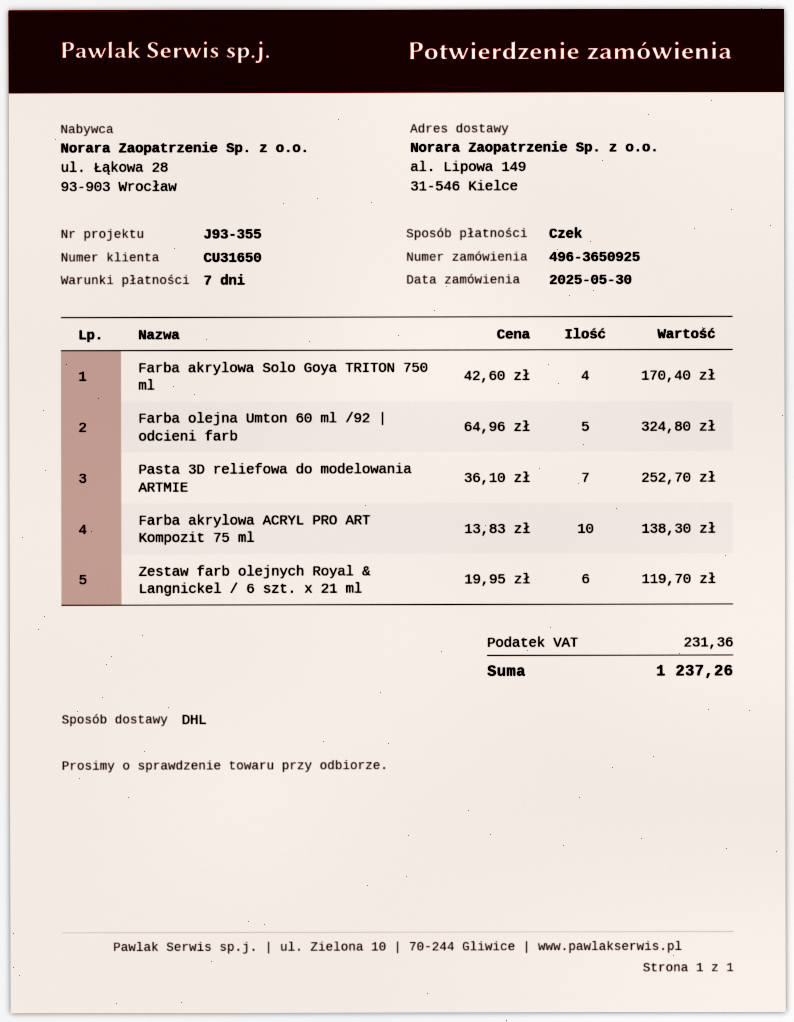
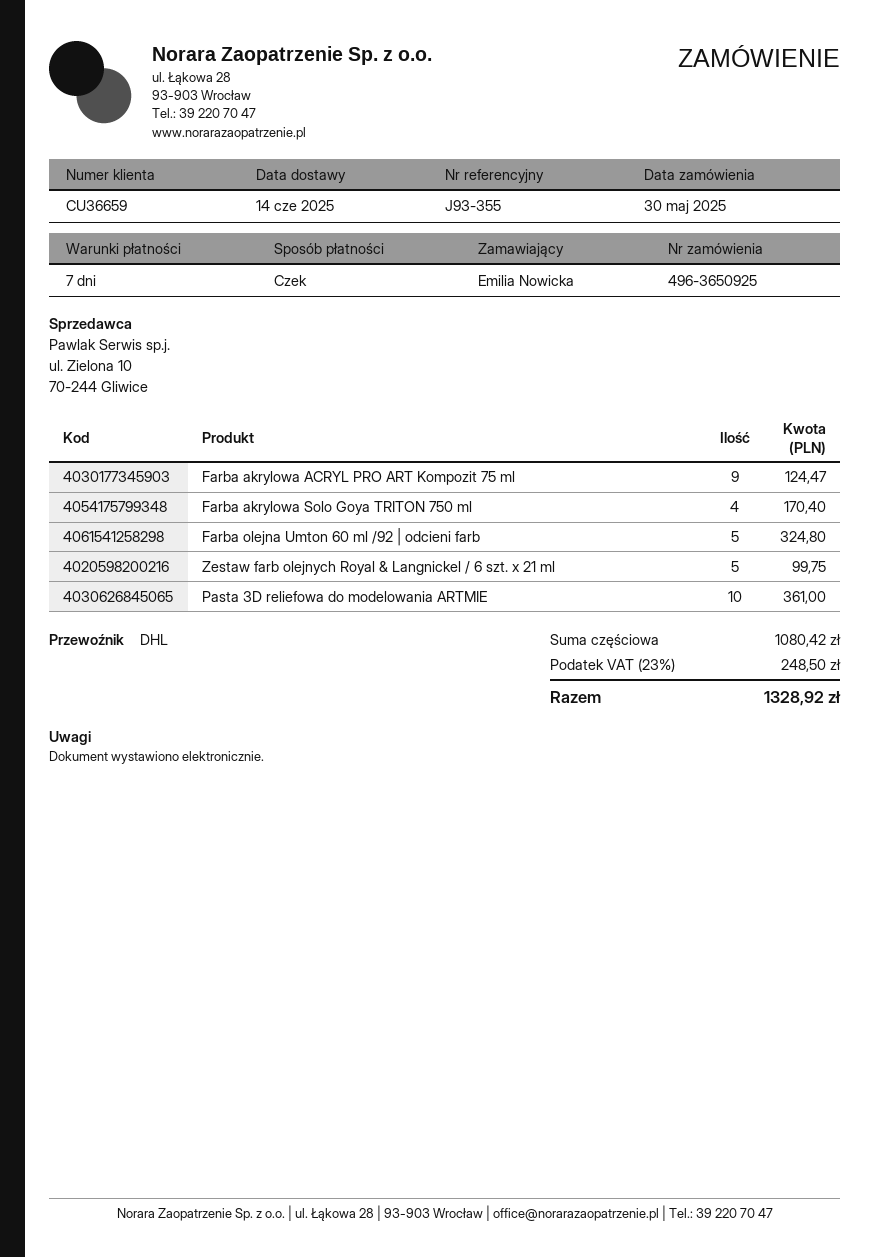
customer number: CU31650 -> CU36659
Pasta 3D reliefowa do modelowania ARTMIE: 7 for 252.70 -> 10 for 361.00
Farba akrylowa ACRYL PRO ART Kompozit 75 ml: 10 for 138.30 -> 9 for 124.47
Zestaw farb olejnych Royal & Langnickel / 6 szt. x 21 ml: 6 for 119.70 -> 5 for 99.75
tax: 231.36 -> 248.50
total: 1237.26 -> 1328.92

